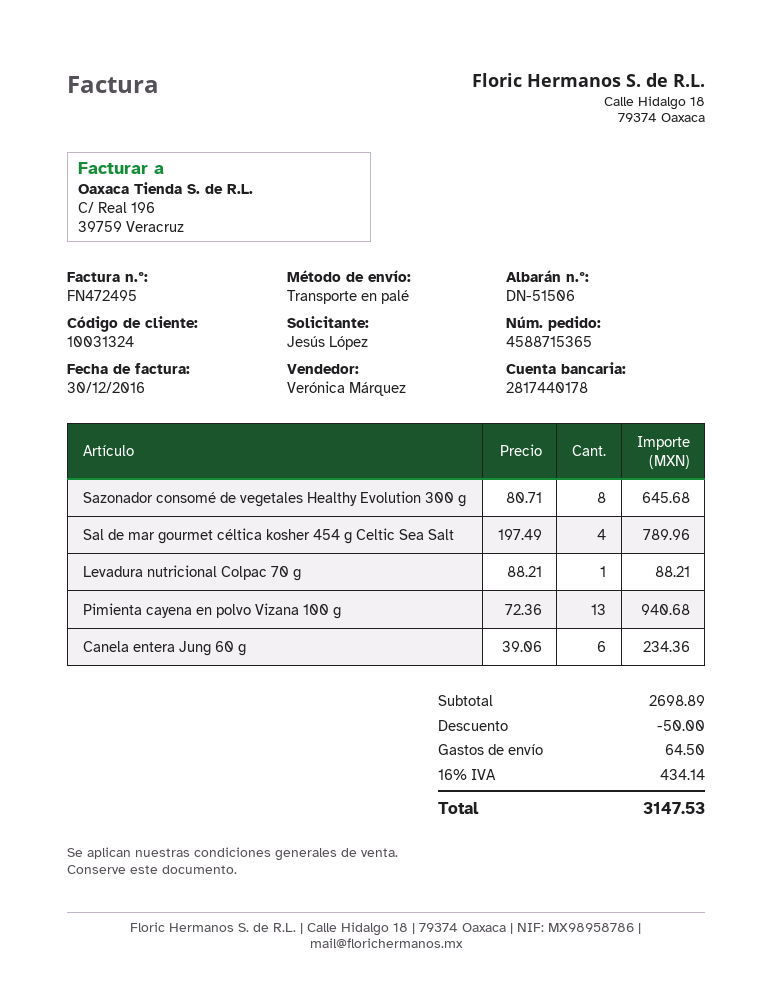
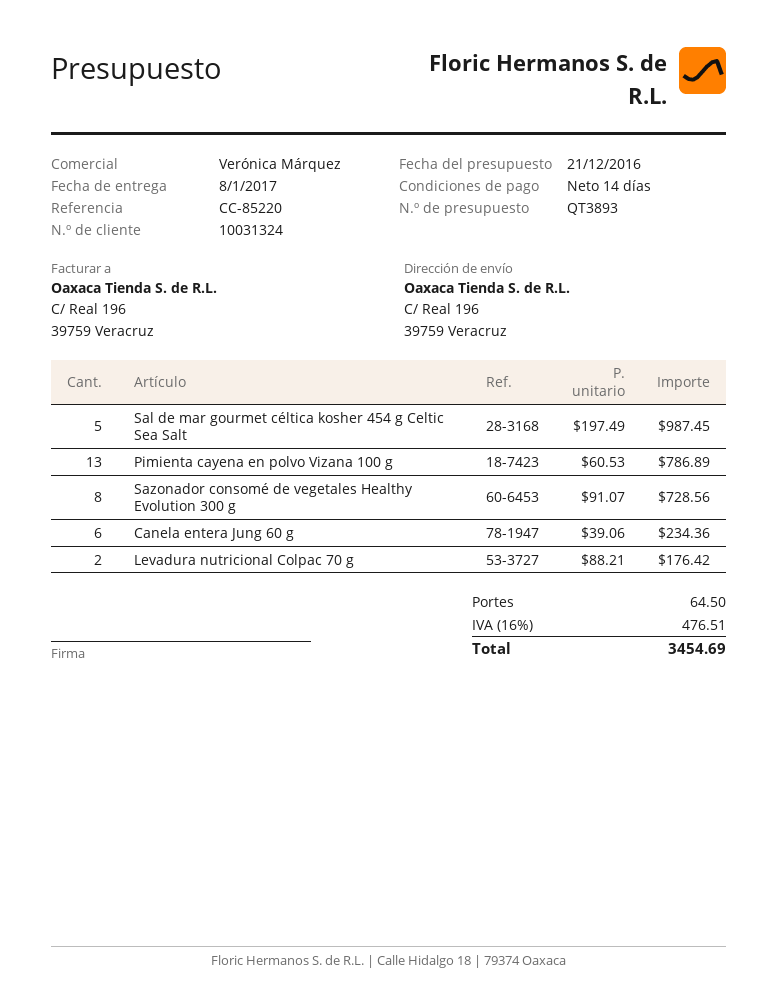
Sazonador consomé de vegetales Healthy Evolution 300 g: 8 x 80.71 = 645.68 -> 8 x 91.07 = 728.56
Sal de mar gourmet céltica kosher 454 g Celtic Sea Salt: 4 x 197.49 = 789.96 -> 5 x 197.49 = 987.45
Levadura nutricional Colpac 70 g: 1 x 88.21 = 88.21 -> 2 x 88.21 = 176.42
Pimienta cayena en polvo Vizana 100 g: 13 x 72.36 = 940.68 -> 13 x 60.53 = 786.89
discount: 50.00 -> none
tax: 16% = 434.14 -> 16% = 476.51
total: 3147.53 -> 3454.69

